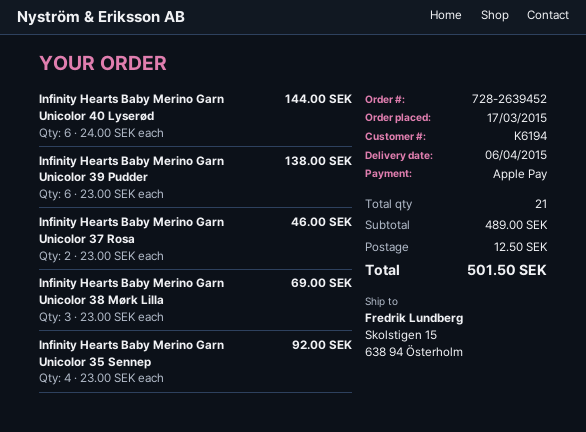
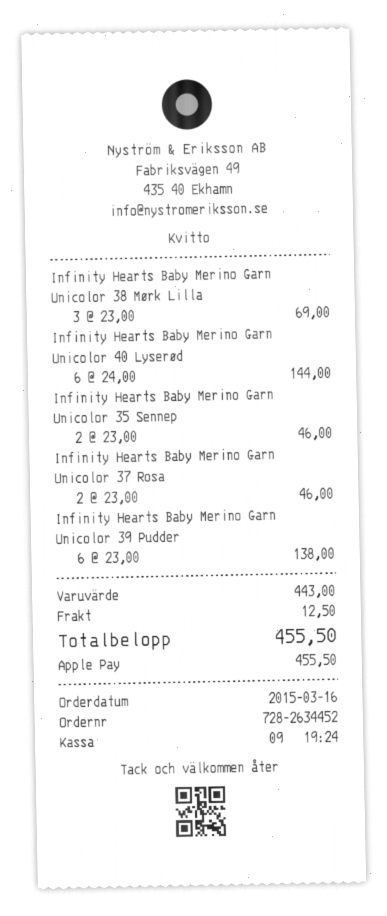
order number: 728-2639452 -> 728-2634452
order date: 2015-03-17 -> 2015-03-16
Infinity Hearts Baby Merino Garn Unicolor 35 Sennep: 4 x 23.00 = 92.00 -> 2 x 23.00 = 46.00
subtotal: 489.00 -> 443.00
total: 501.50 -> 455.50

